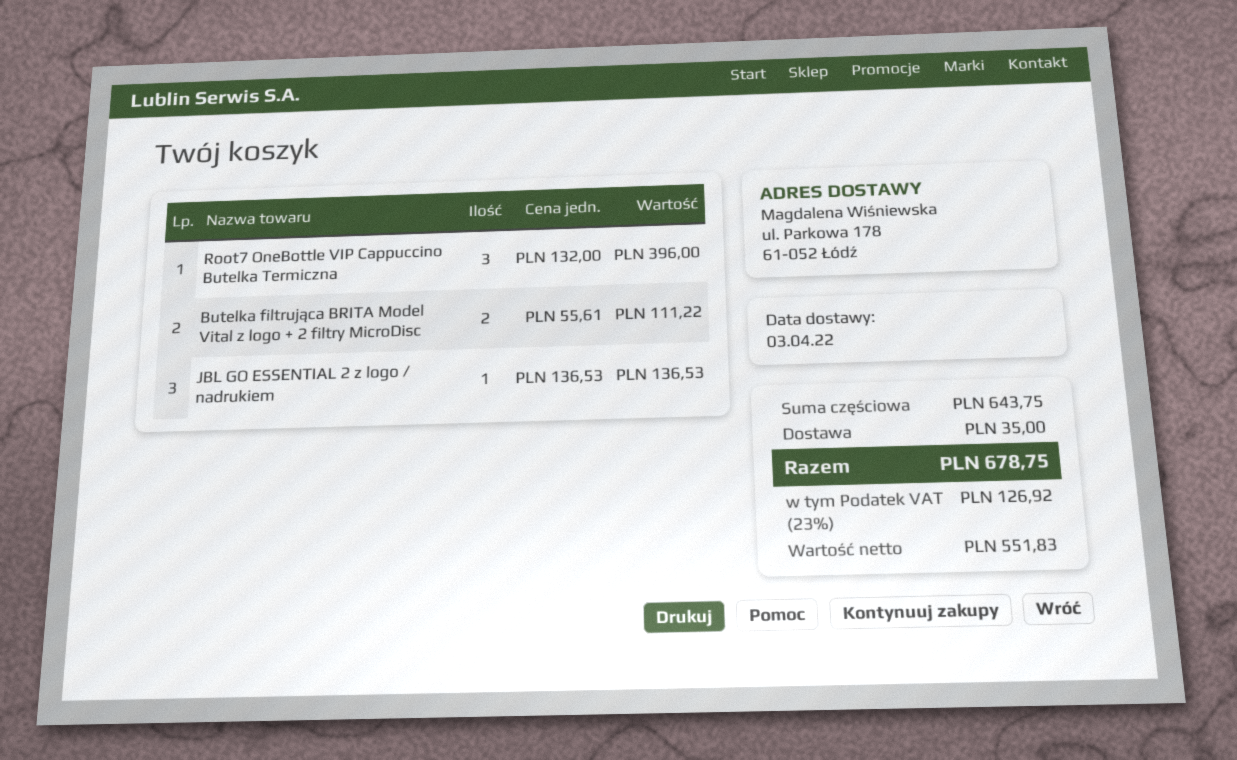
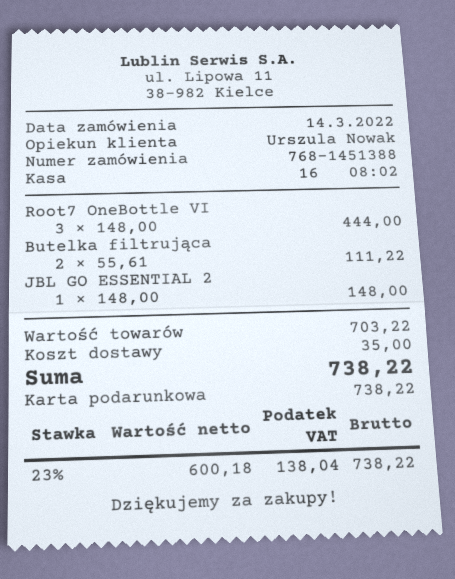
Root7 OneBottle VIP Cappuccino Butelka Termiczna: 3 x 132.00 = 396.00 -> 3 x 148.00 = 444.00
JBL GO ESSENTIAL 2 z logo / nadrukiem: 1 x 136.53 = 136.53 -> 1 x 148.00 = 148.00
subtotal: 643.75 -> 703.22
net: 551.83 -> 600.18
tax: 23% = 126.92 -> 23% = 138.04
total: 678.75 -> 738.22

